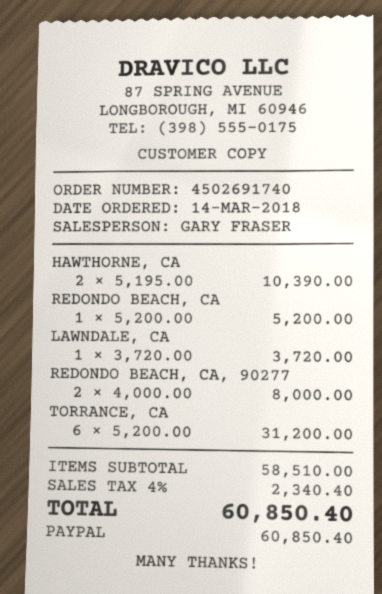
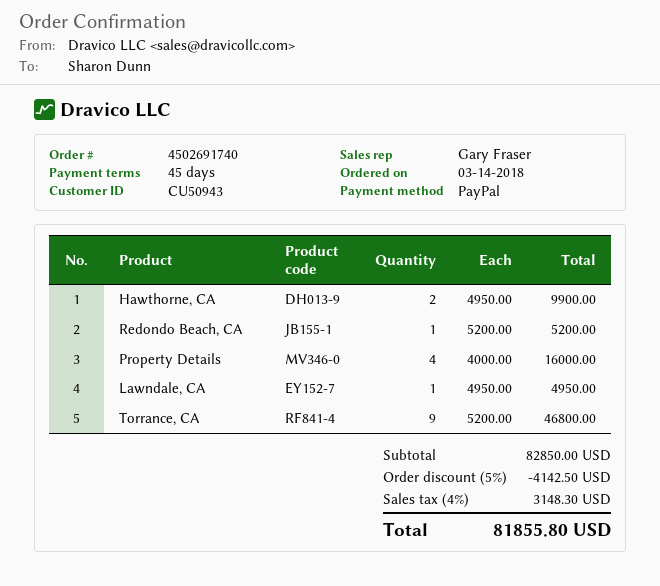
HAWTHORNE, CA: 2 x 5195.00 = 10390.00 -> 2 x 4950.00 = 9900.00
LAWNDALE, CA: 1 x 3720.00 = 3720.00 -> 1 x 4950.00 = 4950.00
REDONDO BEACH, CA, 90277: 2 x 4000.00 = 8000.00 -> none
TORRANCE, CA: 6 x 5200.00 = 31200.00 -> 9 x 5200.00 = 46800.00
Property Details: none -> 4 x 4000.00 = 16000.00
subtotal: 58510.00 -> 82850.00
discount: none -> 5% = 4142.50
tax: 4% = 2340.40 -> 4% = 3148.30
total: 60850.40 -> 81855.80

